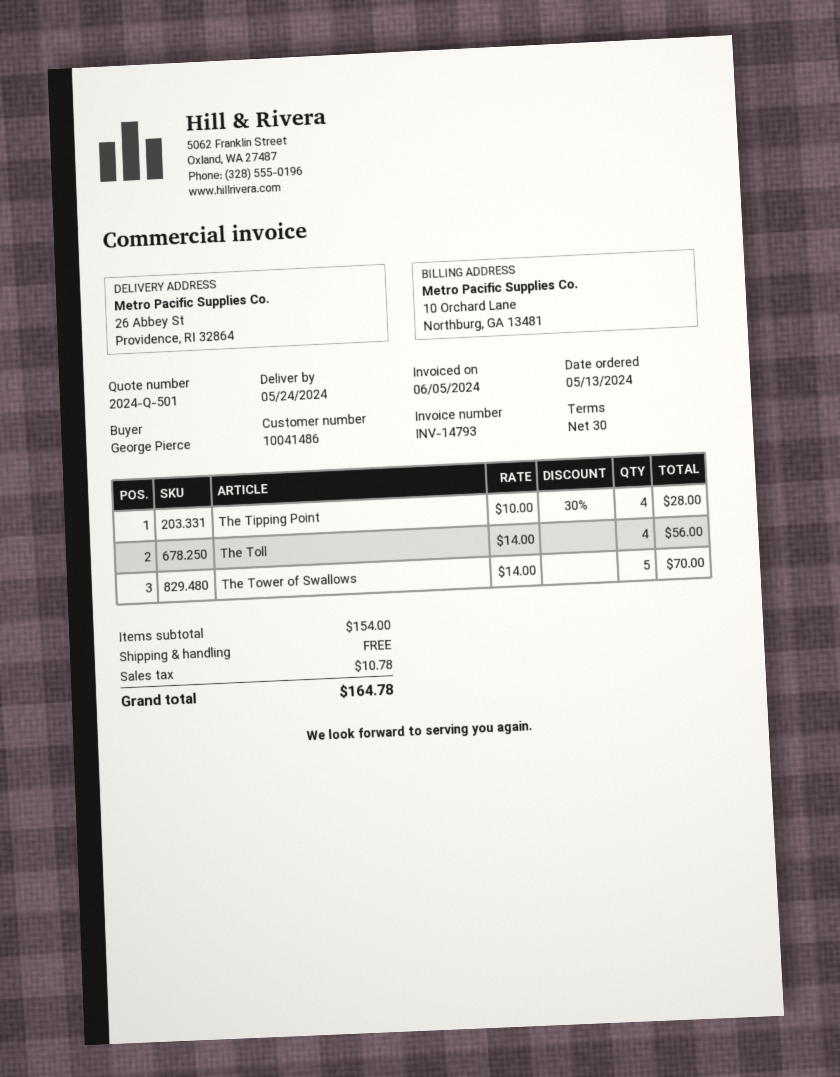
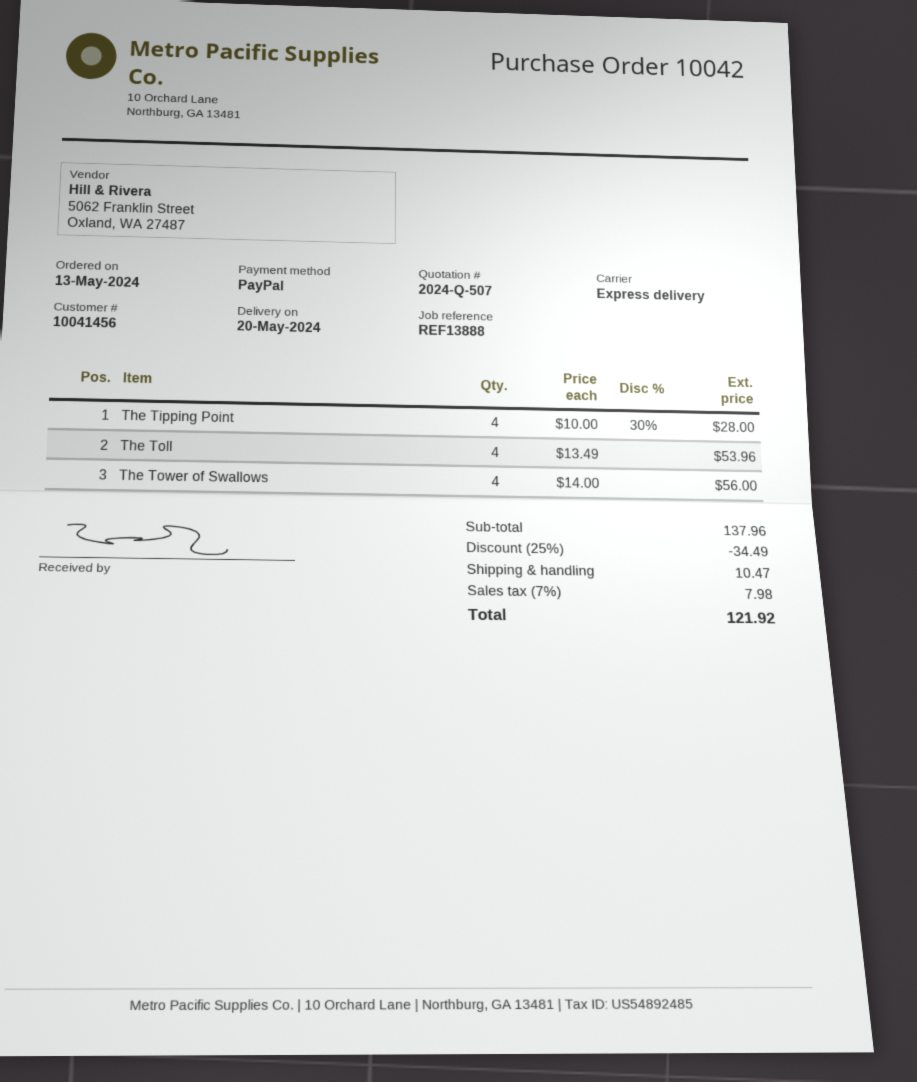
quote number: 2024-Q-501 -> 2024-Q-507
delivery date: 2024-05-24 -> 2024-05-20
customer number: 10041486 -> 10041456
The Toll: 4 x 14.00 = 56.00 -> 4 x 13.49 = 53.96
The Tower of Swallows: 5 x 14.00 = 70.00 -> 4 x 14.00 = 56.00
subtotal: 154.00 -> 137.96
discount: none -> 25% = 34.49
shipping: 0.00 -> 10.47
tax: 10.78 -> 7.98
total: 164.78 -> 121.92

